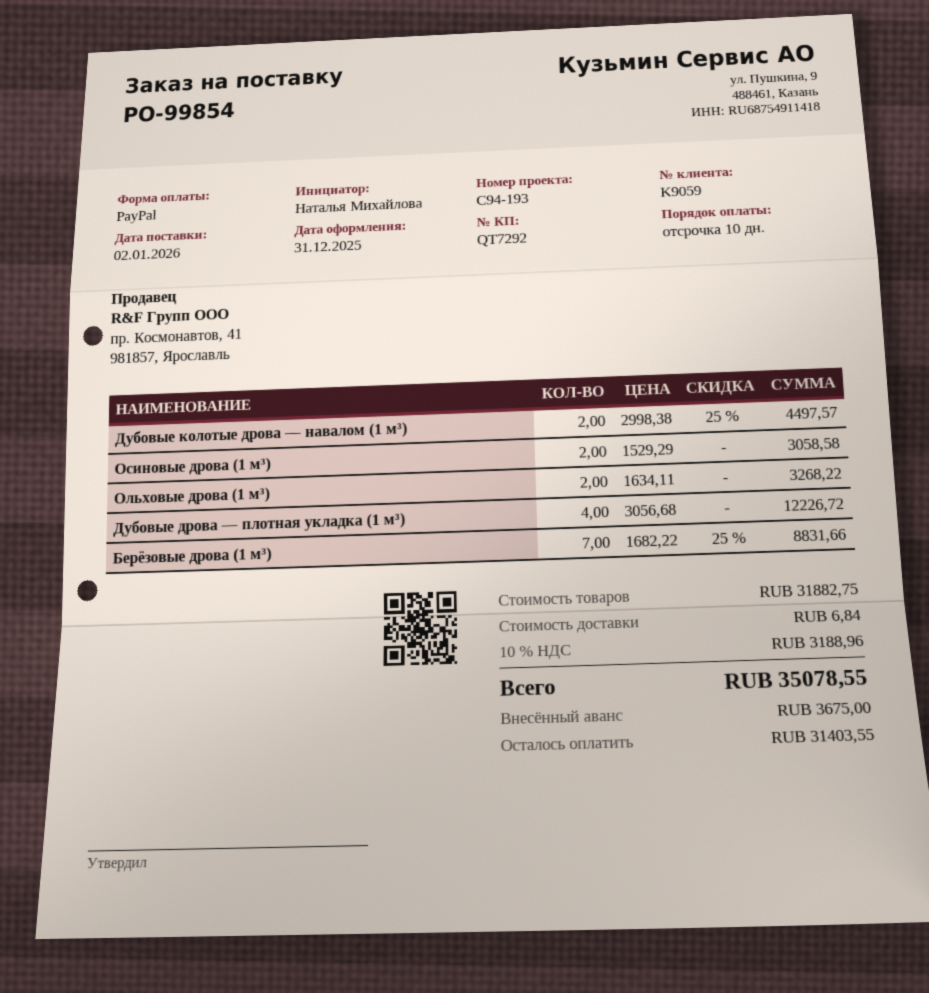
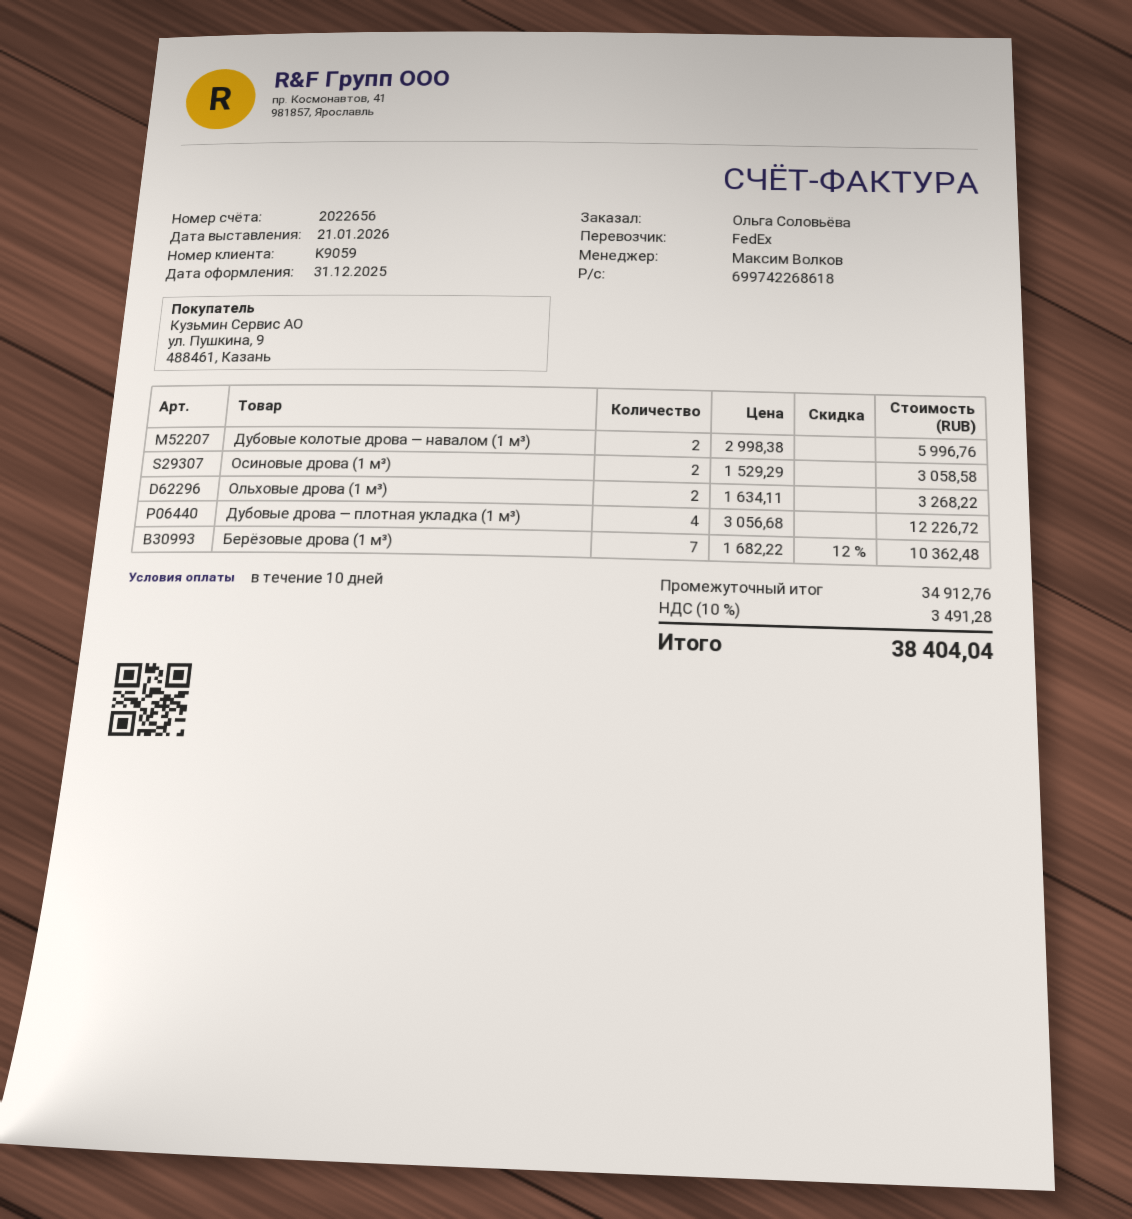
ordered by: Наталья Михайлова -> Ольга Соловьёва
Дубовые колотые дрова — навалом (1 м³): 2 x 2998.38 - 25% = 4497.57 -> 2 x 2998.38 = 5996.76
Берёзовые дрова (1 м³): 7 x 1682.22 - 25% = 8831.66 -> 7 x 1682.22 - 12% = 10362.48
subtotal: 31882.75 -> 34912.76
shipping: 6.84 -> none
tax: 10% = 3188.96 -> 10% = 3491.28
total: 35078.55 -> 38404.04

